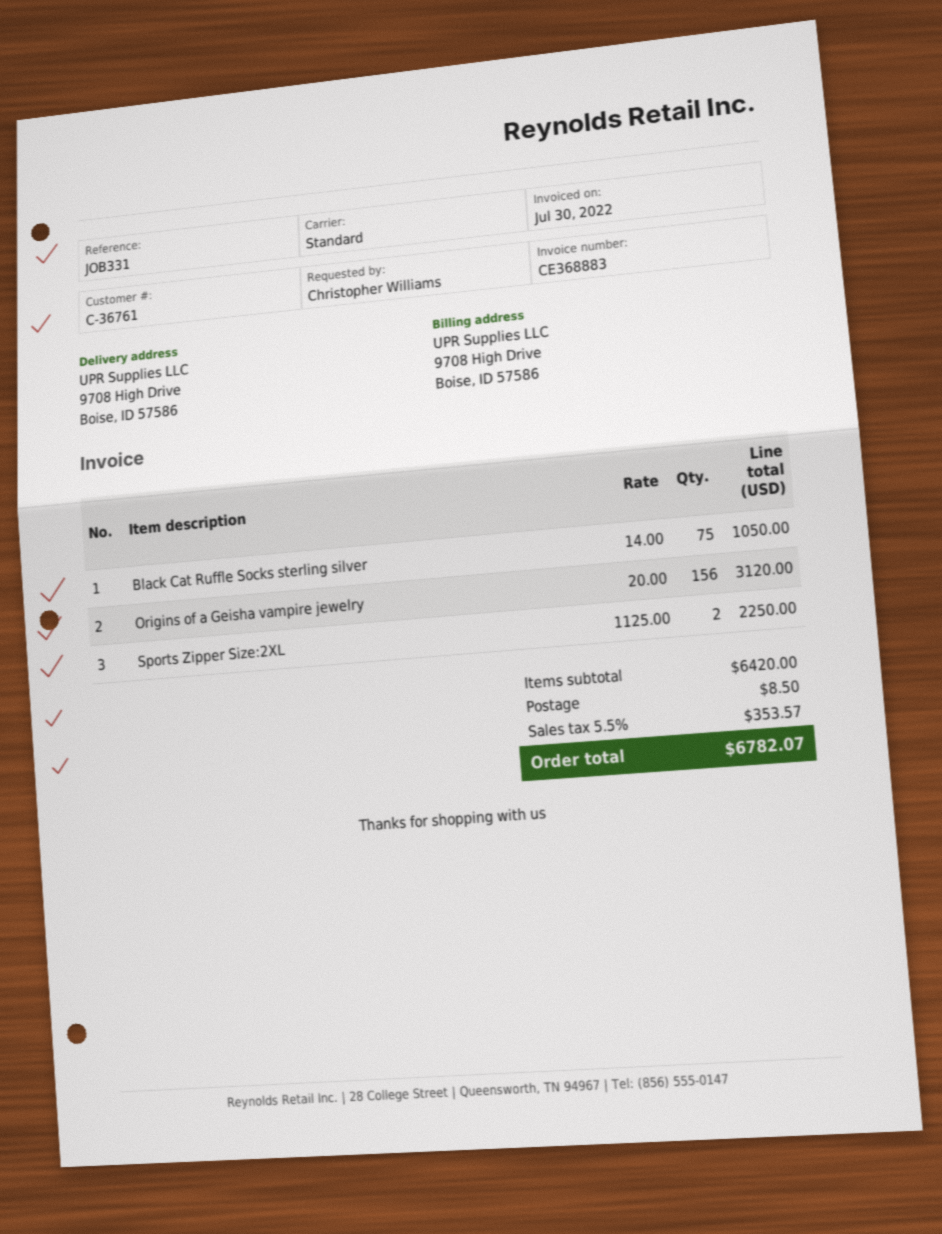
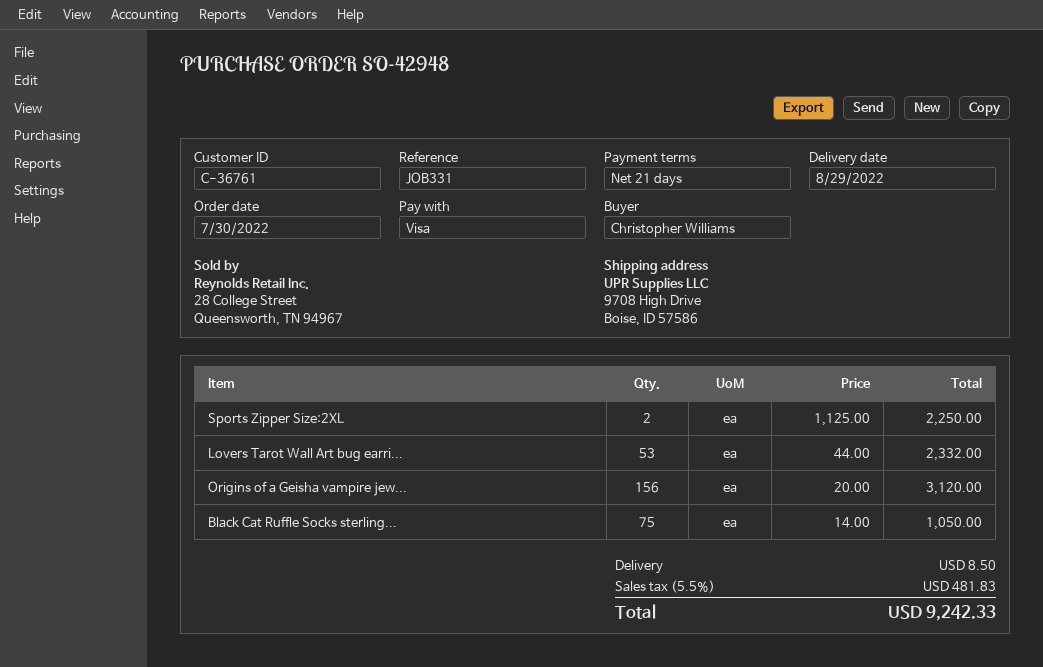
Lovers Tarot Wall Art bug earri...: none -> 53 x 44.00 = 2332.00
tax: 5.5% = 353.57 -> 5.5% = 481.83
total: 6782.07 -> 9242.33

